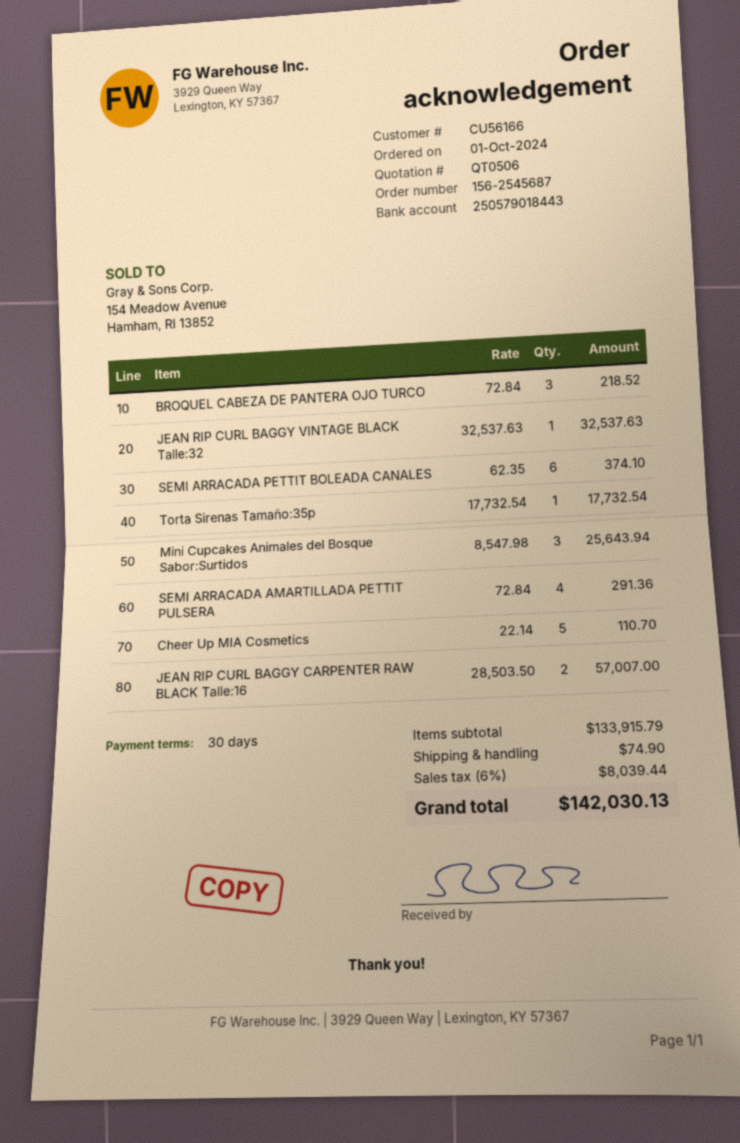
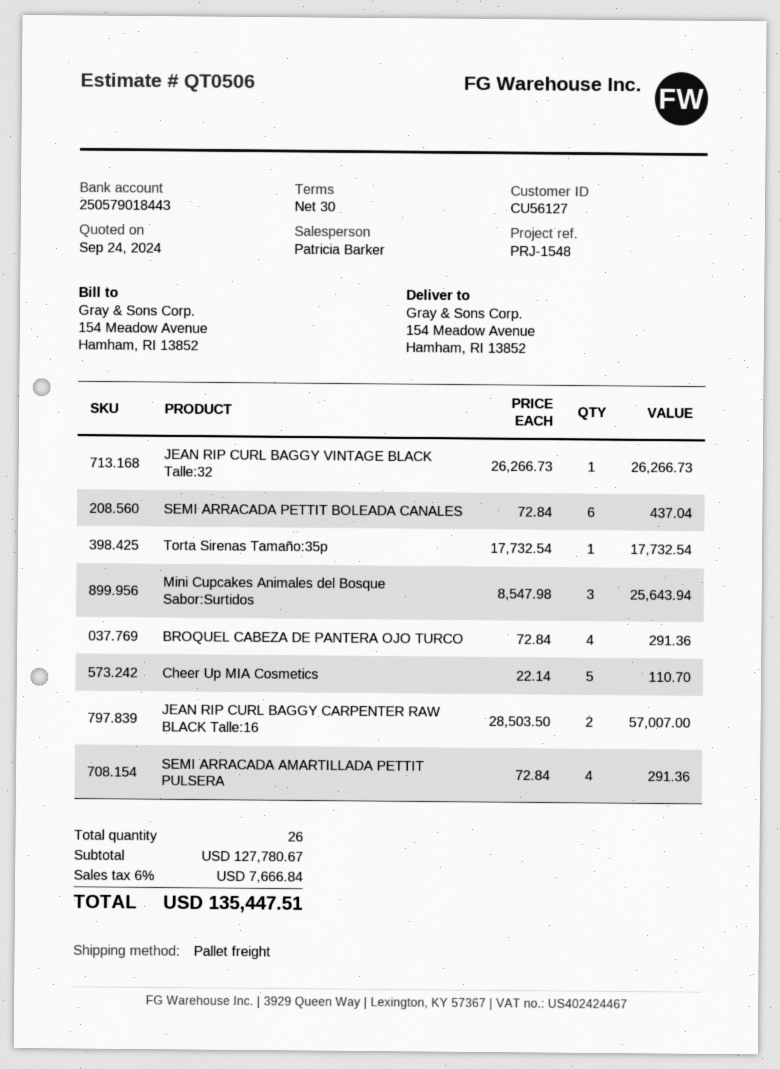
customer number: CU56166 -> CU56127
BROQUEL CABEZA DE PANTERA OJO TURCO: 3 x 72.84 = 218.52 -> 4 x 72.84 = 291.36
JEAN RIP CURL BAGGY VINTAGE BLACK Talle:32: 1 x 32537.63 = 32537.63 -> 1 x 26266.73 = 26266.73
SEMI ARRACADA PETTIT BOLEADA CANALES: 6 x 62.35 = 374.10 -> 6 x 72.84 = 437.04
subtotal: 133915.79 -> 127780.67
shipping: 74.90 -> none
tax: 6% = 8039.44 -> 6% = 7666.84
total: 142030.13 -> 135447.51

